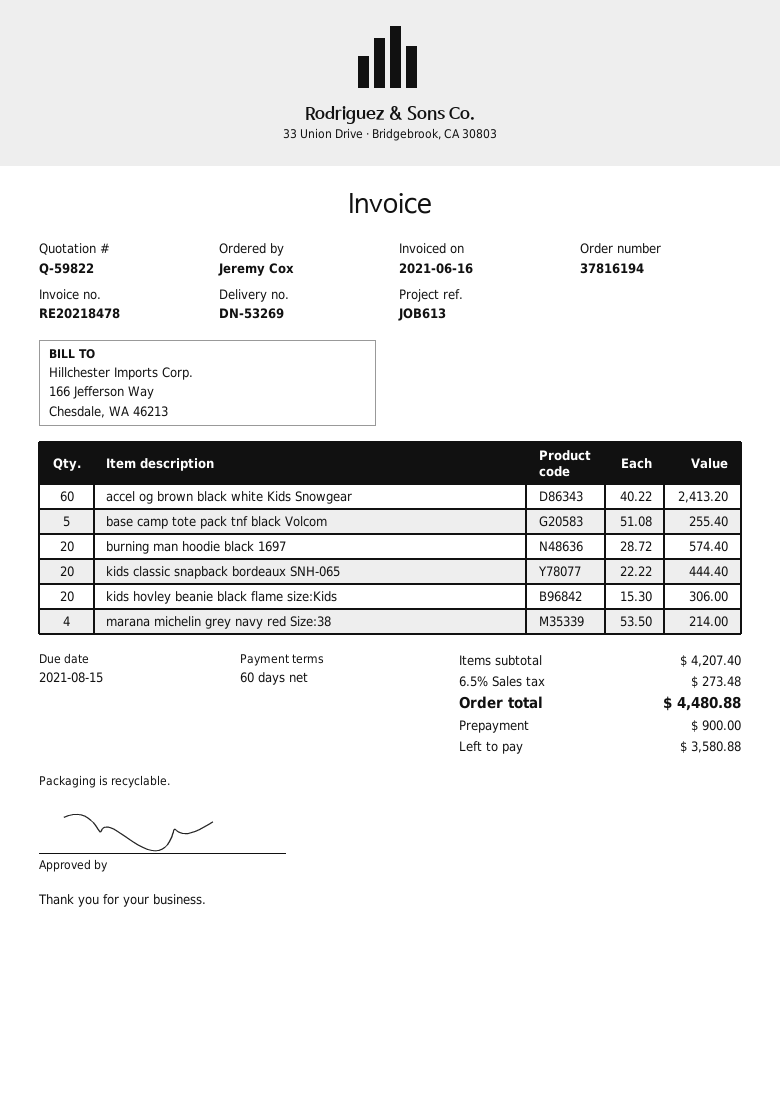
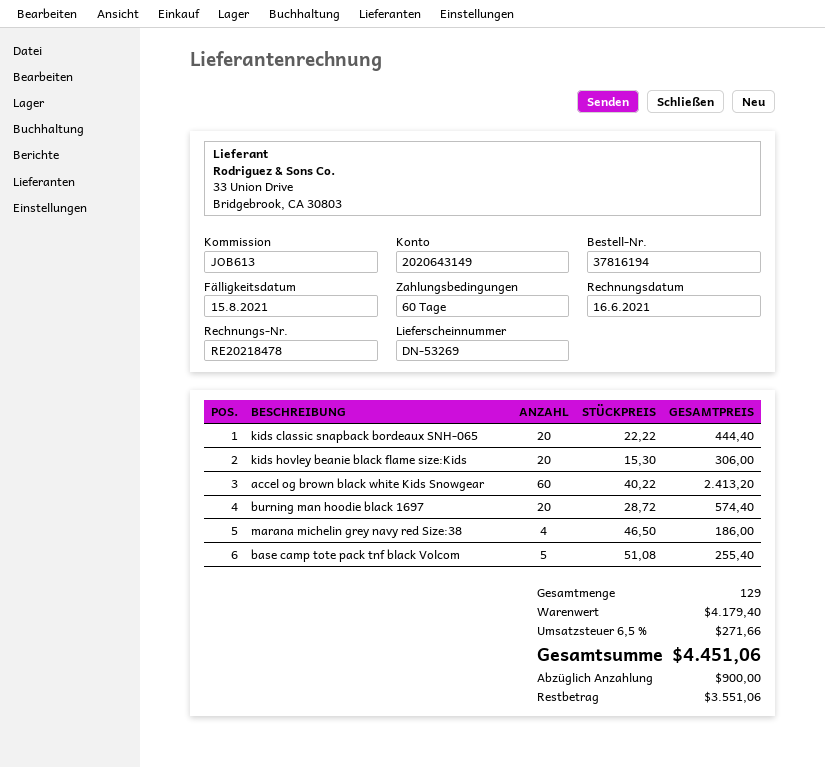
marana michelin grey navy red Size:38: 4 x 53.50 = 214.00 -> 4 x 46.50 = 186.00
subtotal: 4207.40 -> 4179.40
tax: 6.5% = 273.48 -> 6.5% = 271.66
total: 4480.88 -> 4451.06
balance: 3580.88 -> 3551.06

